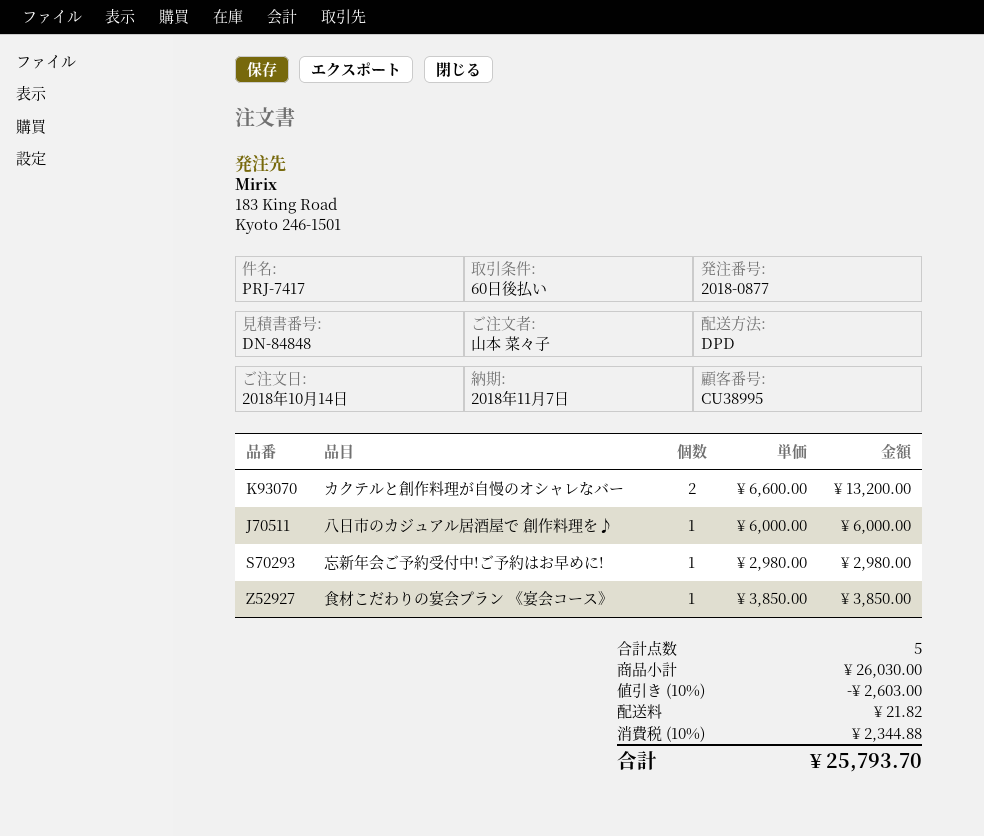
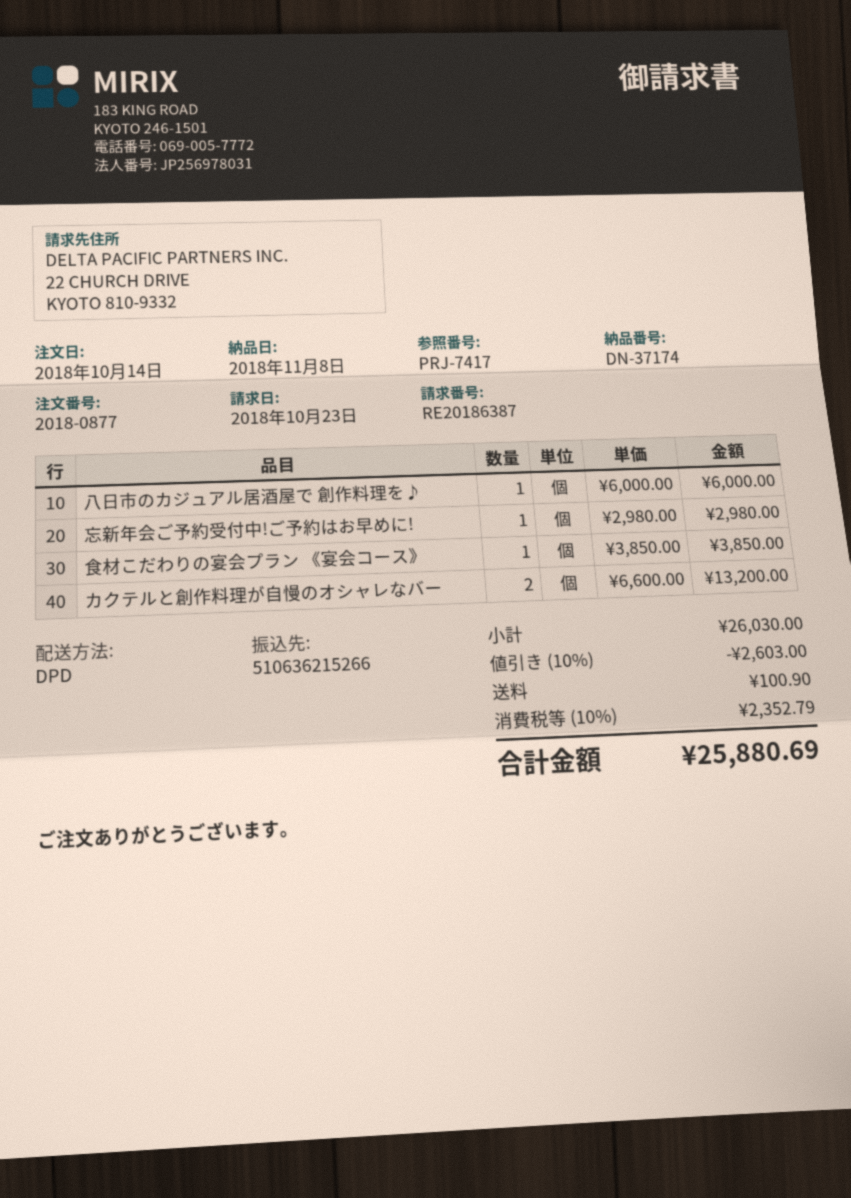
delivery date: 2018-11-07 -> 2018-11-08
shipping: 21.82 -> 100.90
tax: 10% = 2344.88 -> 10% = 2352.79
total: 25793.70 -> 25880.69

